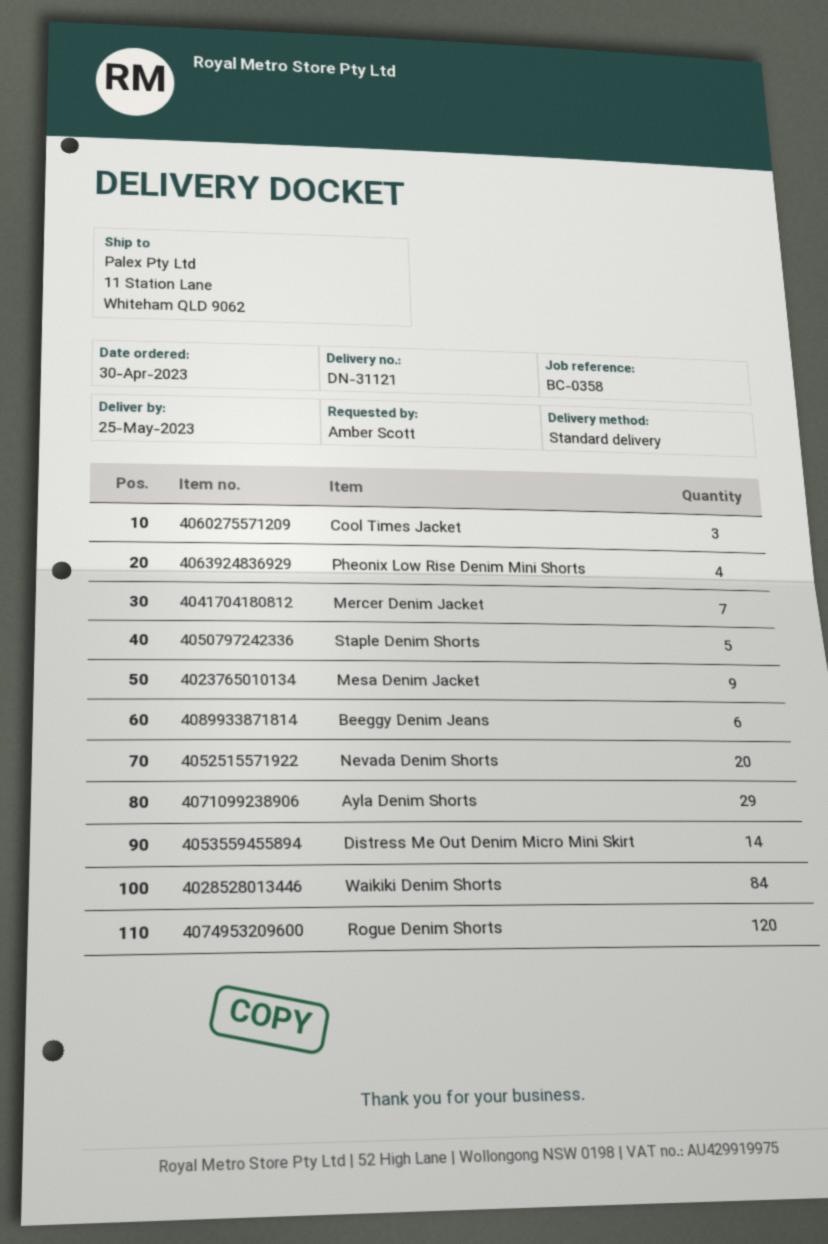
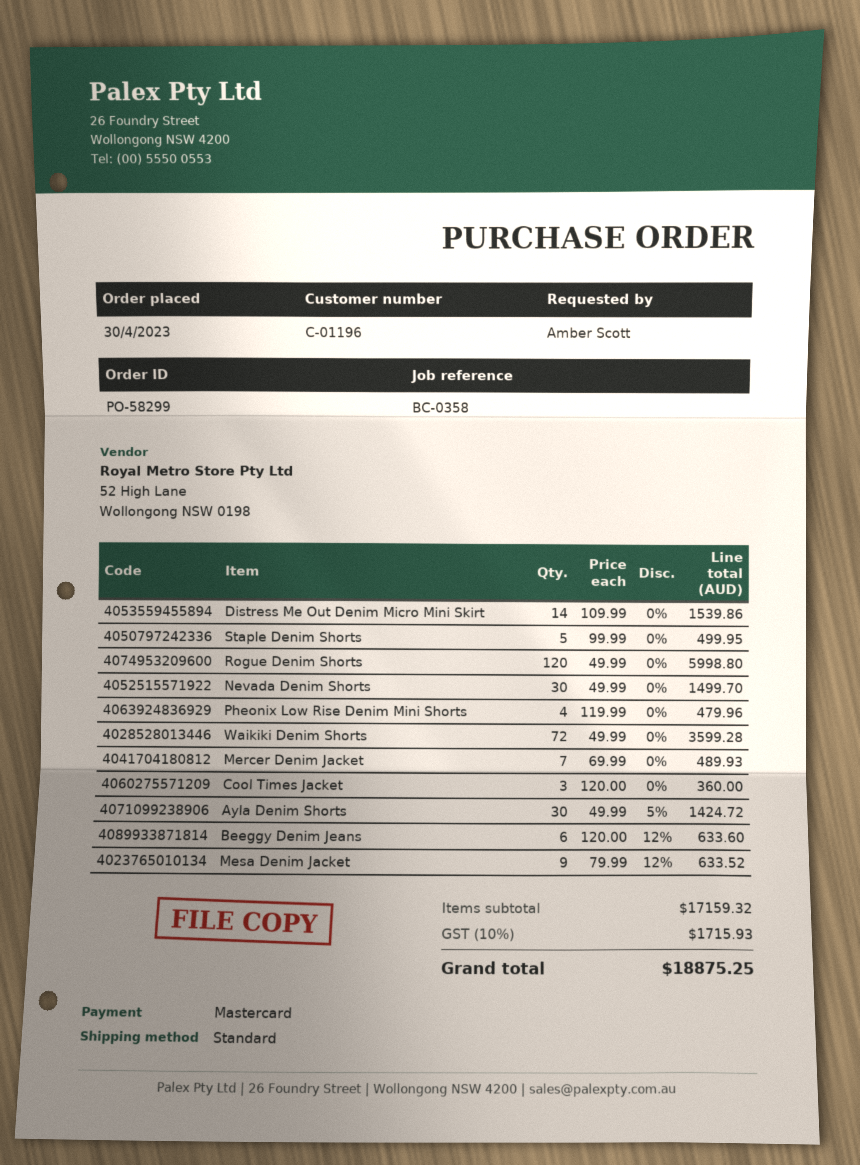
Nevada Denim Shorts: 20 -> 30
Ayla Denim Shorts: 29 -> 30
Waikiki Denim Shorts: 84 -> 72

